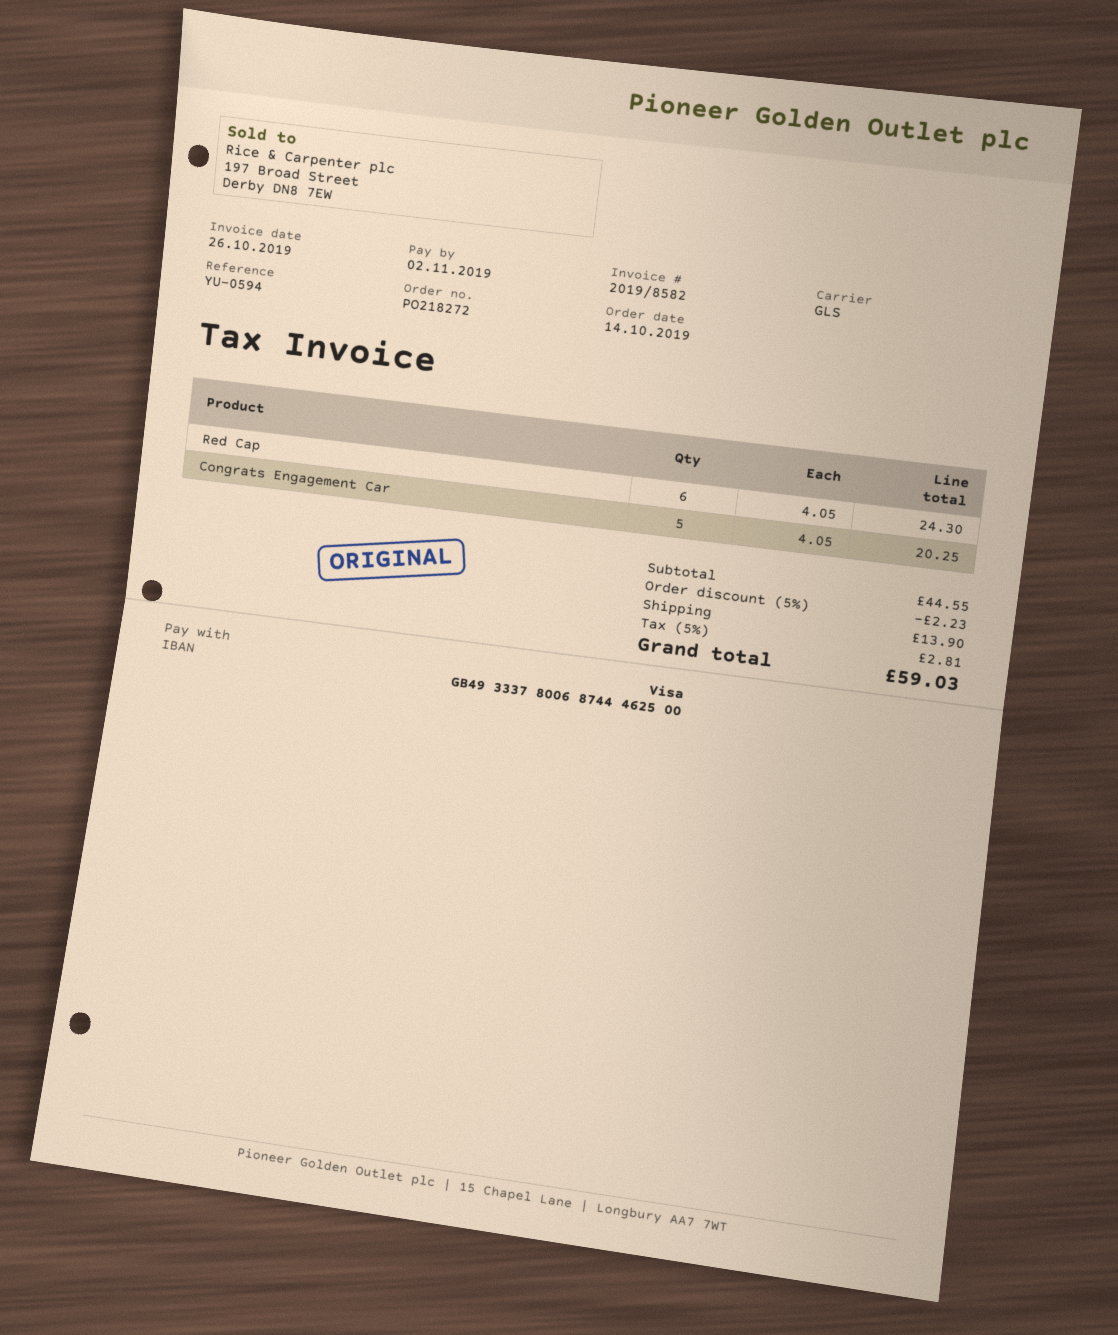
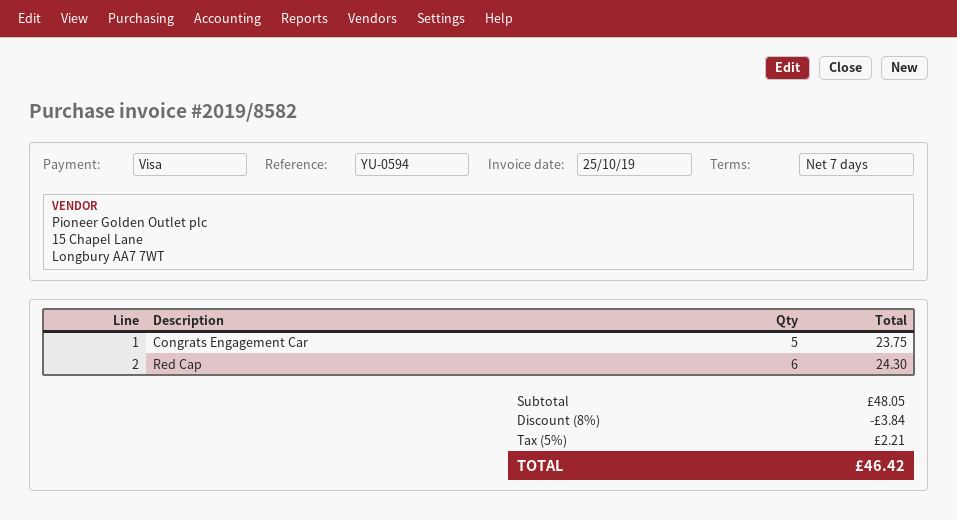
invoice date: 2019-10-26 -> 2019-10-25
Congrats Engagement Car: 5 for 20.25 -> 5 for 23.75
subtotal: 44.55 -> 48.05
discount: 5% = 2.23 -> 8% = 3.84
shipping: 13.90 -> none
tax: 5% = 2.81 -> 5% = 2.21
total: 59.03 -> 46.42

